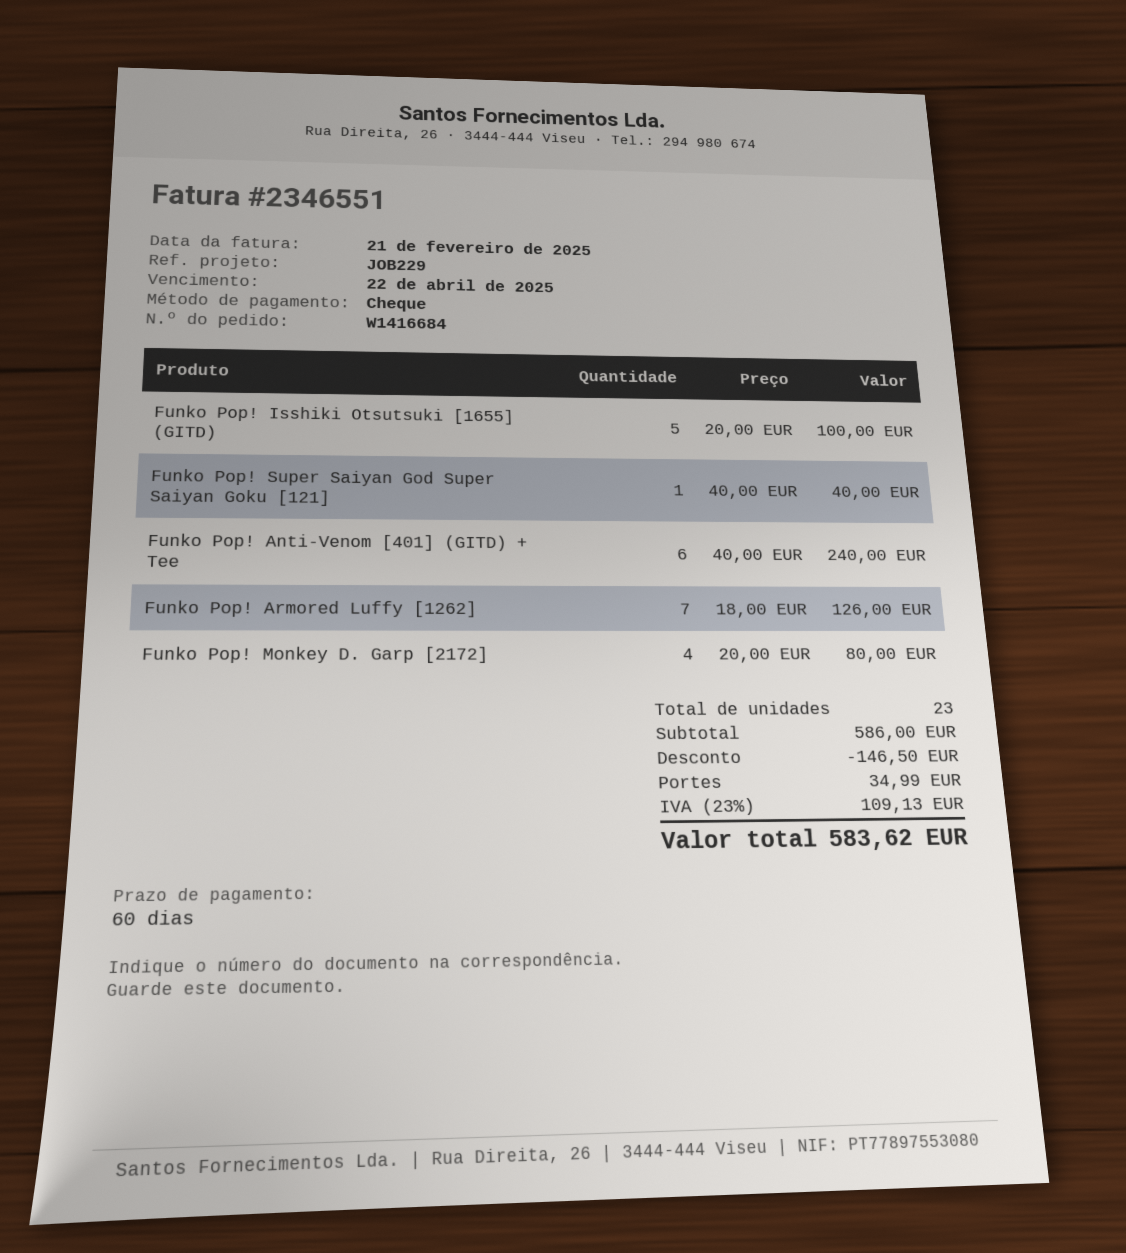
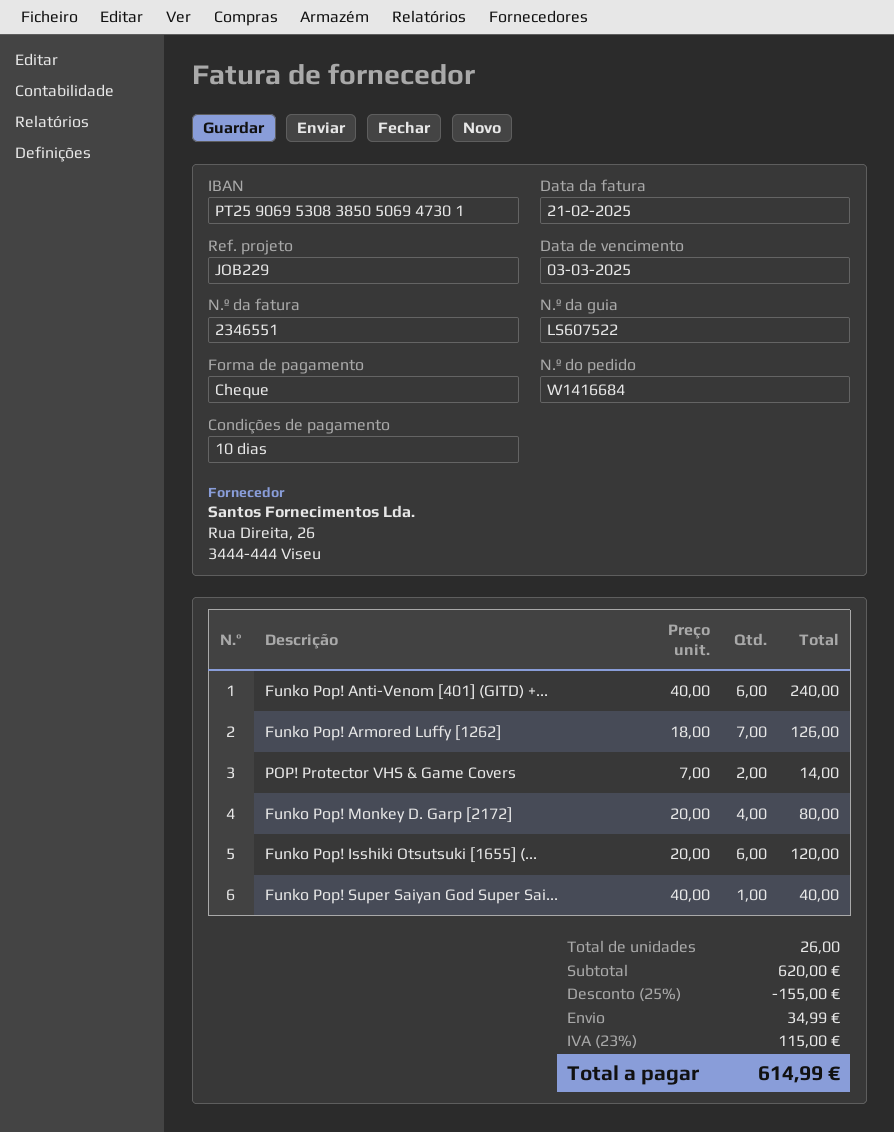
payment terms: 60 days -> 10 days
due date: 2025-04-22 -> 2025-03-03
Funko Pop! Isshiki Otsutsuki [1655] (GITD): 5 x 20.00 = 100.00 -> 6 x 20.00 = 120.00
POP! Protector VHS & Game Covers: none -> 2 x 7.00 = 14.00
total quantity: 23 -> 26
subtotal: 586.00 -> 620.00
discount: 146.50 -> 155.00
tax: 23% = 109.13 -> 23% = 115.00
total: 583.62 -> 614.99

